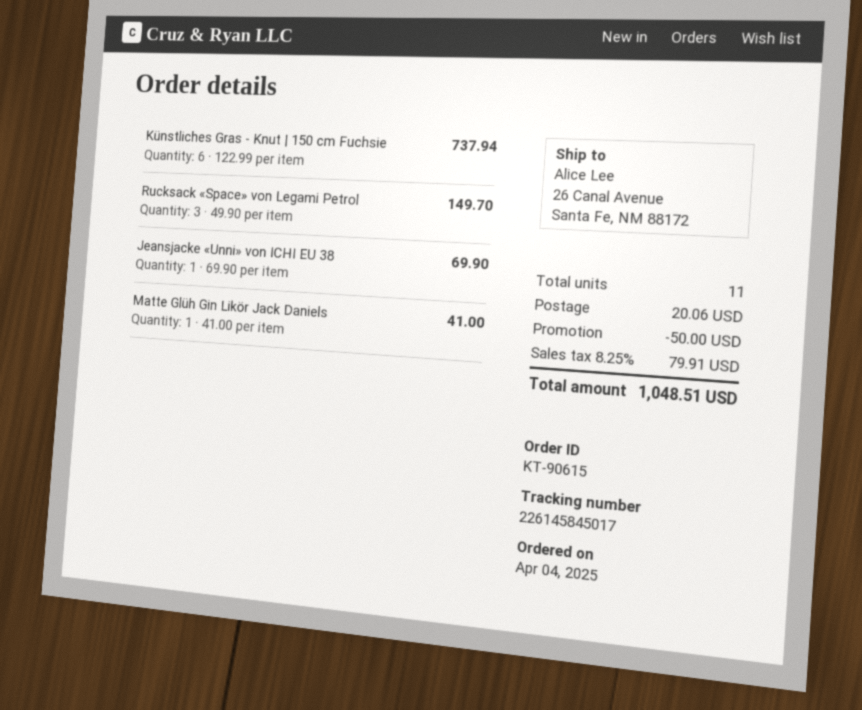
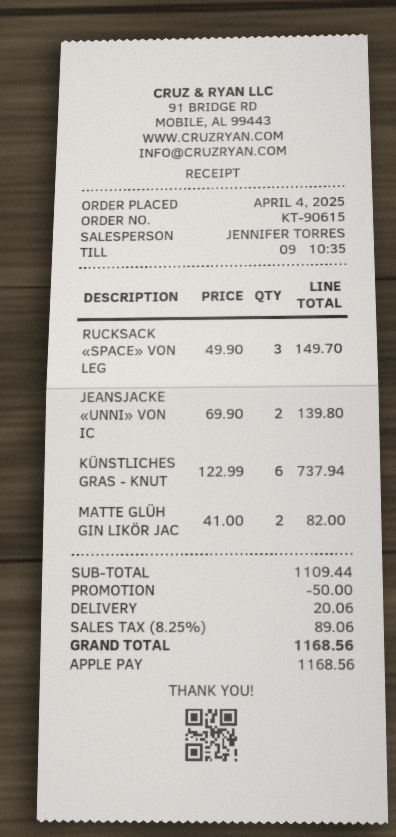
Jeansjacke «Unni» von ICHI EU 38: 1 x 69.90 = 69.90 -> 2 x 69.90 = 139.80
Matte Glüh Gin Likör Jack Daniels: 1 x 41.00 = 41.00 -> 2 x 41.00 = 82.00
tax: 8.25% = 79.91 -> 8.25% = 89.06
total: 1048.51 -> 1168.56

